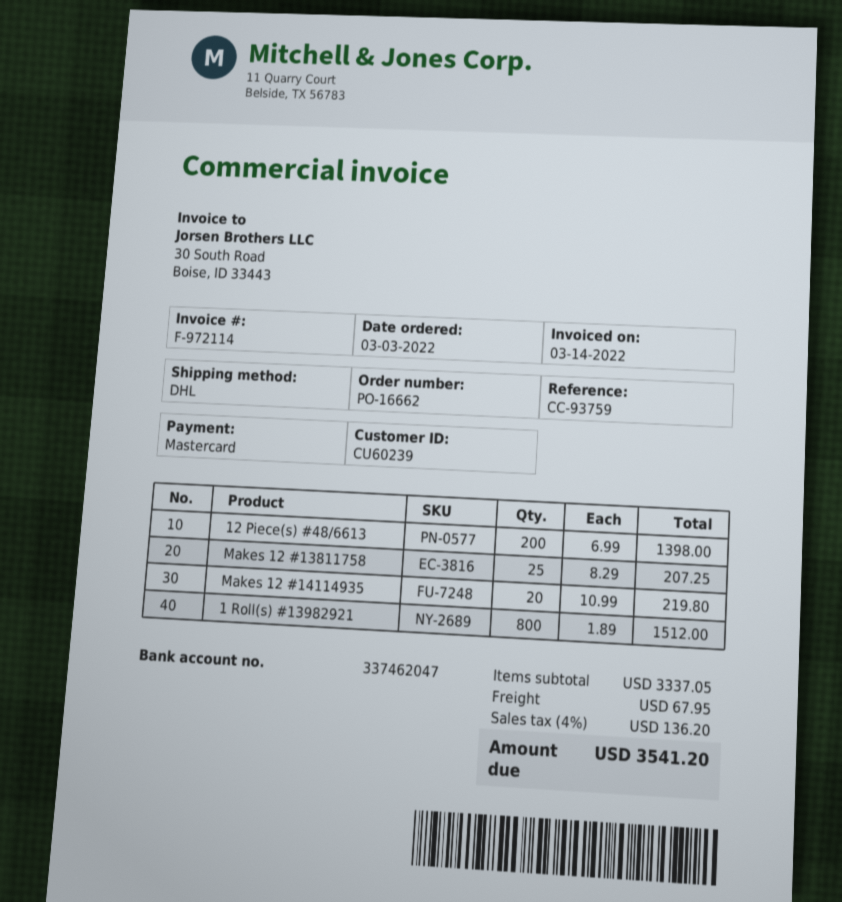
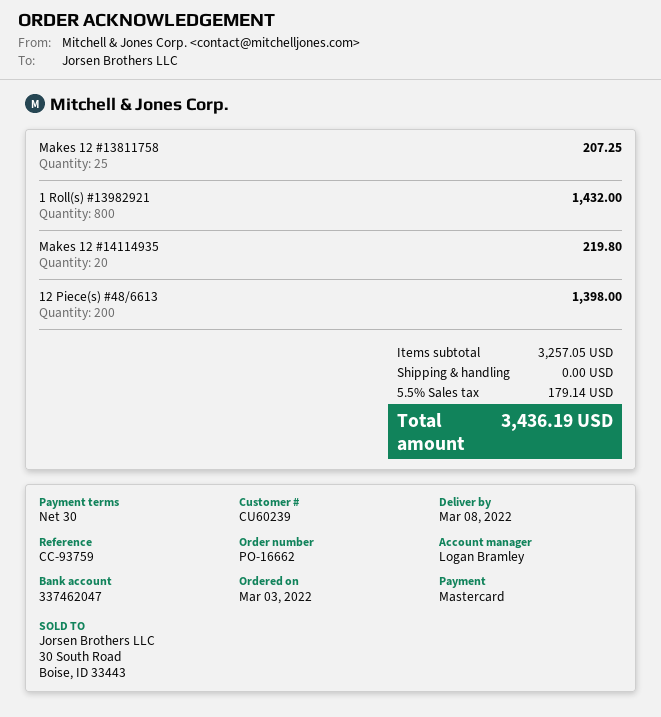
1 Roll(s) #13982921: 800 for 1512.00 -> 800 for 1432.00
subtotal: 3337.05 -> 3257.05
shipping: 67.95 -> 0.00
tax: 4% = 136.20 -> 5.5% = 179.14
total: 3541.20 -> 3436.19

